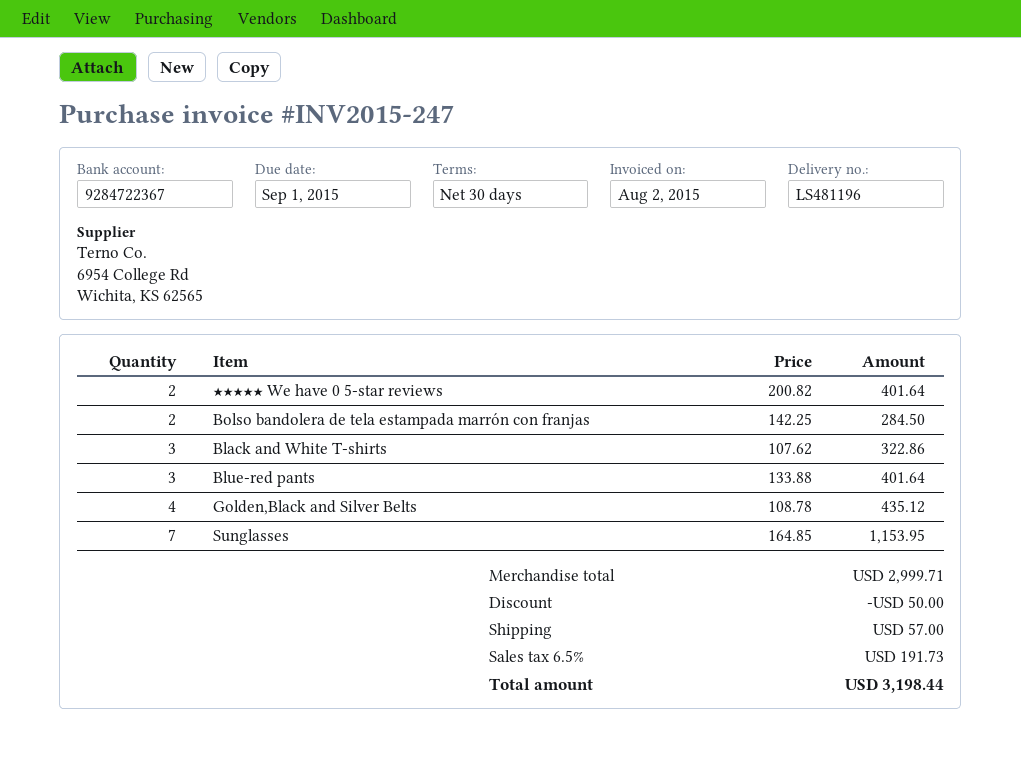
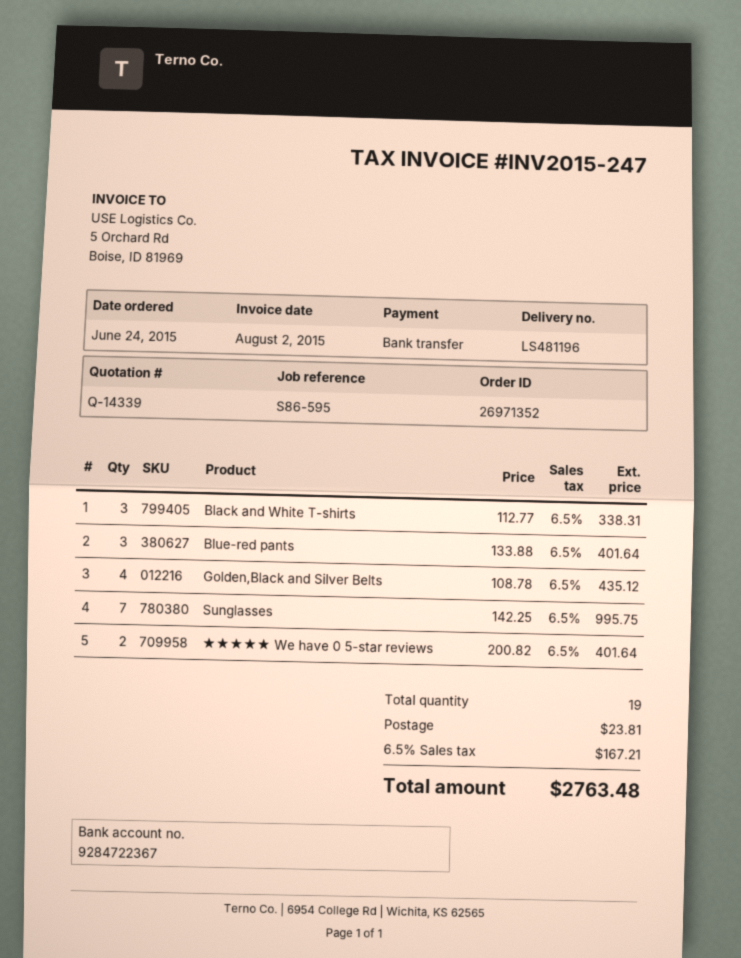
Bolso bandolera de tela estampada marrón con franjas: 2 x 142.25 = 284.50 -> none
Black and White T-shirts: 3 x 107.62 = 322.86 -> 3 x 112.77 = 338.31
Sunglasses: 7 x 164.85 = 1153.95 -> 7 x 142.25 = 995.75
discount: 50.00 -> none
shipping: 57.00 -> 23.81
tax: 6.5% = 191.73 -> 6.5% = 167.21
total: 3198.44 -> 2763.48

